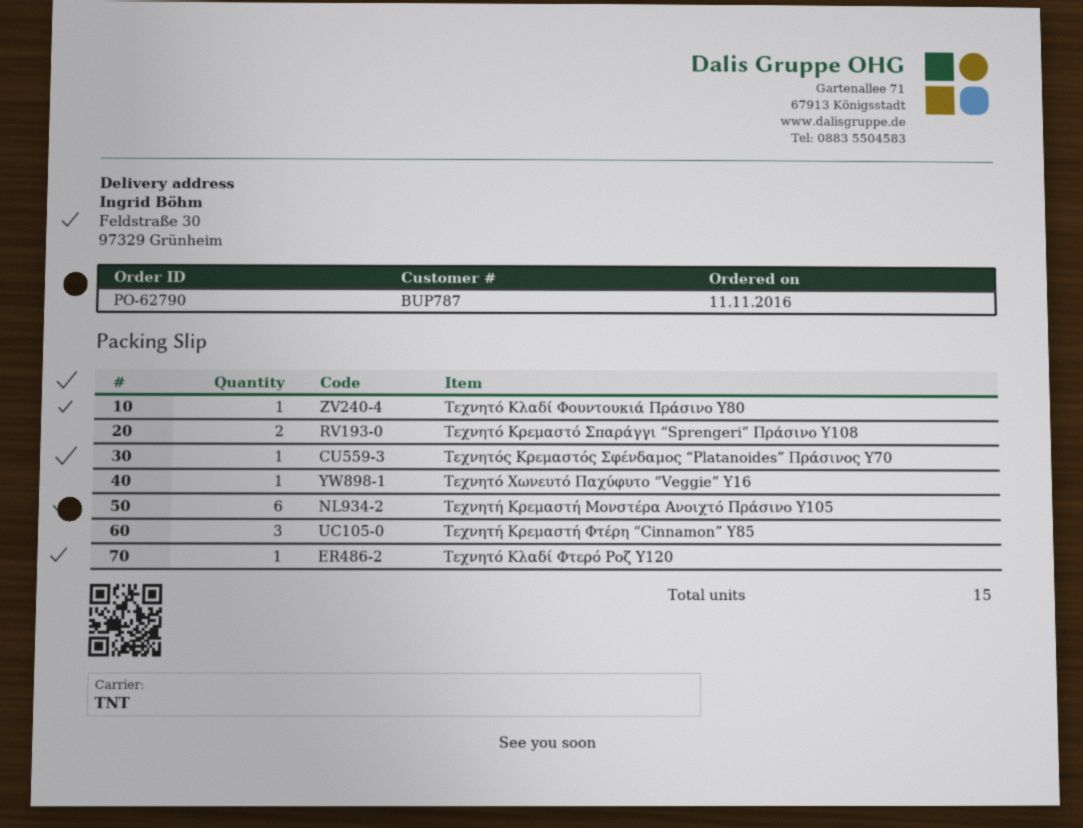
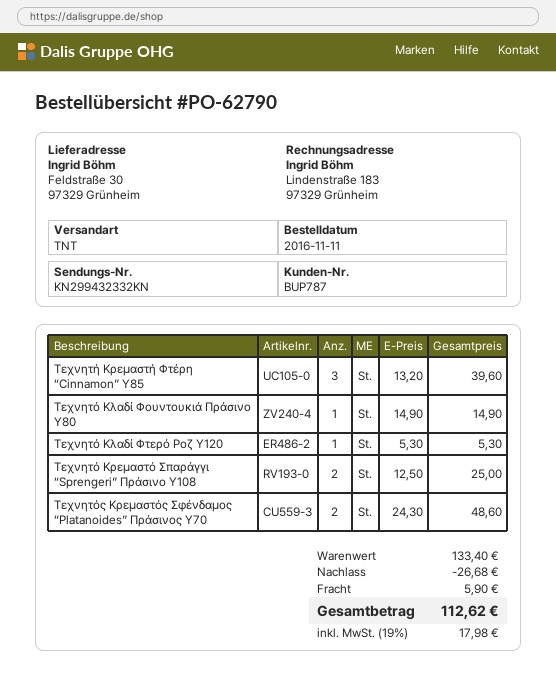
Τεχνητός Κρεμαστός Σφένδαμος “Platanoides” Πράσινος Υ70: 1 -> 2
Τεχνητό Χωνευτό Παχύφυτο “Veggie” Υ16: 1 -> none
Τεχνητή Κρεμαστή Μονστέρα Ανοιχτό Πράσινο Υ105: 6 -> none

